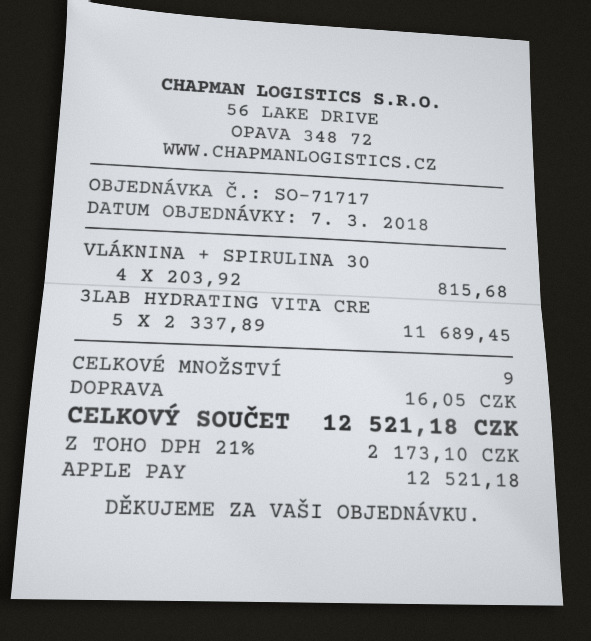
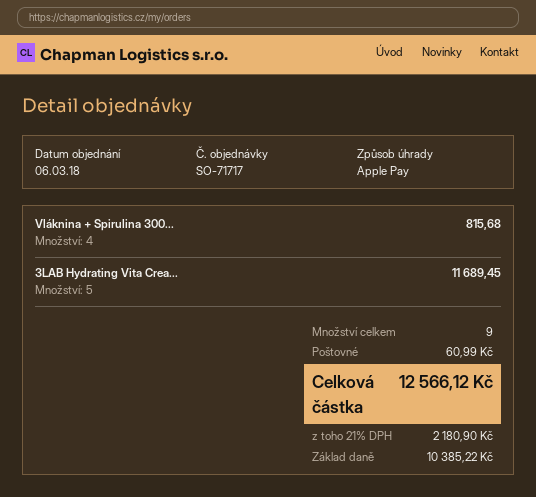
order date: 2018-03-07 -> 2018-03-06
shipping: 16.05 -> 60.99
tax: 21% = 2173.10 -> 21% = 2180.90
total: 12521.18 -> 12566.12

